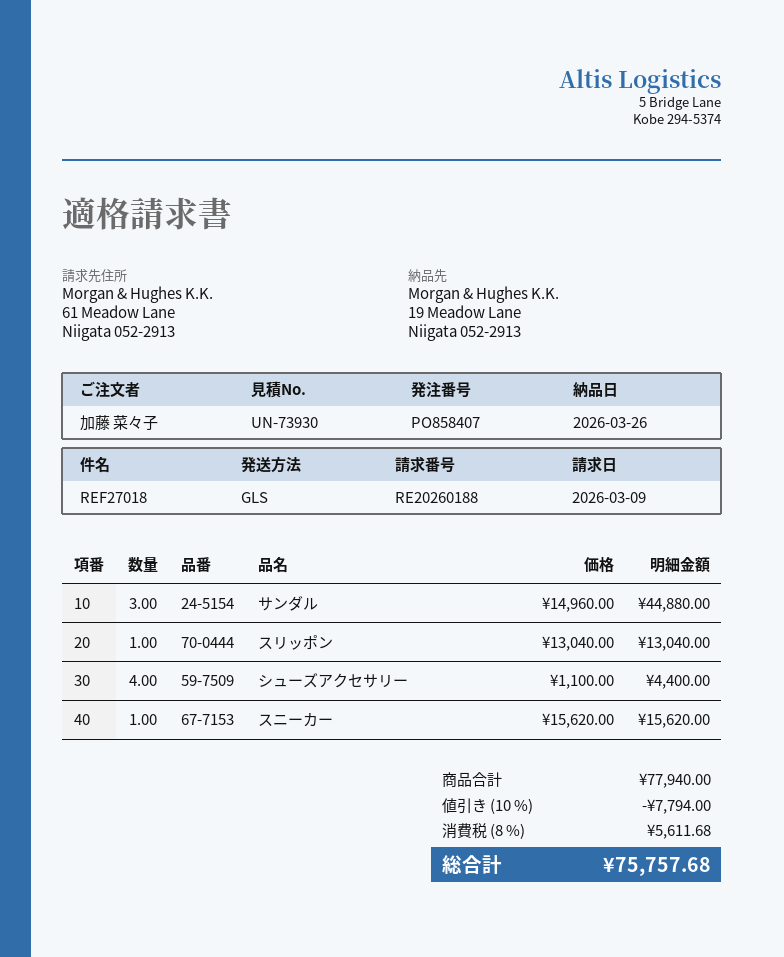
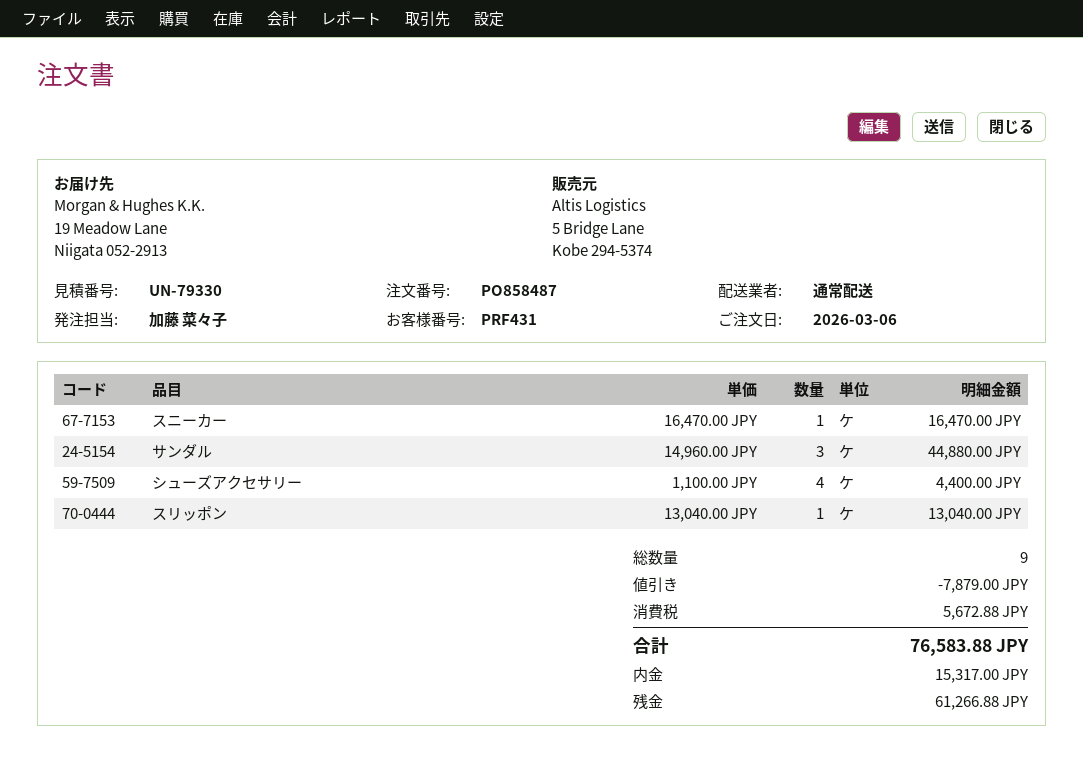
quote number: UN-73930 -> UN-79330
order number: PO858407 -> PO858487
shipping method: GLS -> standard
スニーカー: 1 x 15620.00 = 15620.00 -> 1 x 16470.00 = 16470.00
discount: 7794.00 -> 7879.00
tax: 5611.68 -> 5672.88
total: 75757.68 -> 76583.88

